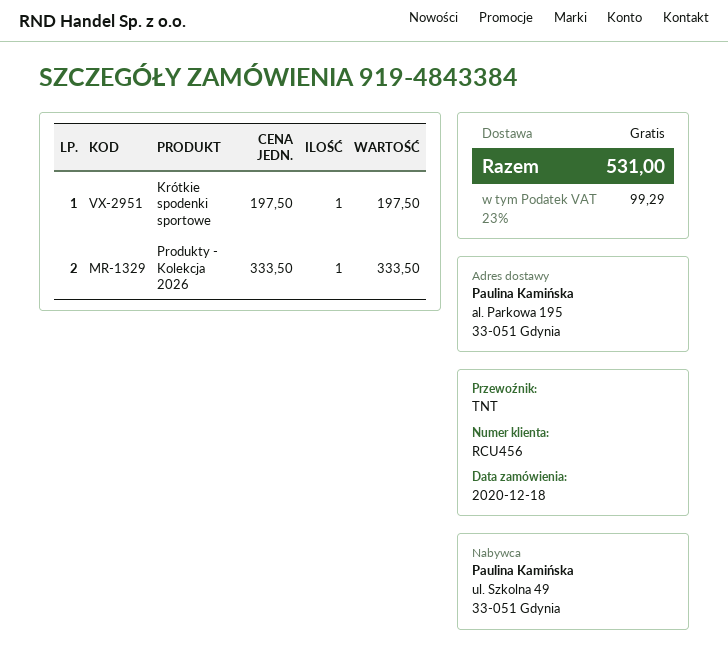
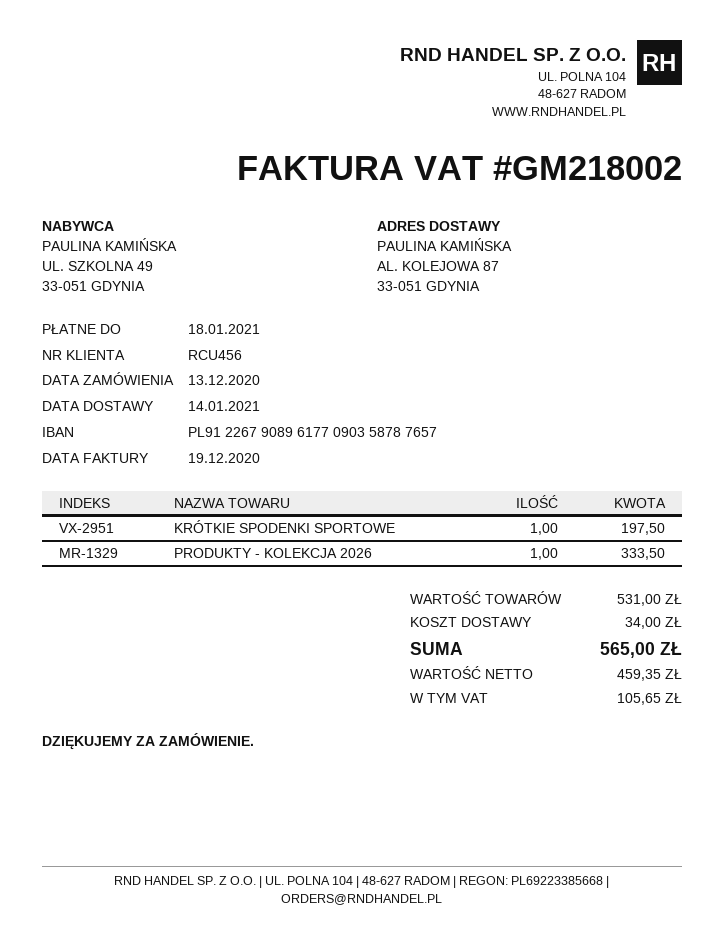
order date: 2020-12-18 -> 2020-12-13
ship to: al. Parkowa 195, 33-051 Gdynia -> AL. KOLEJOWA 87, 33-051 GDYNIA
shipping: 0.00 -> 34.00
tax: 99.29 -> 105.65
total: 531.00 -> 565.00

